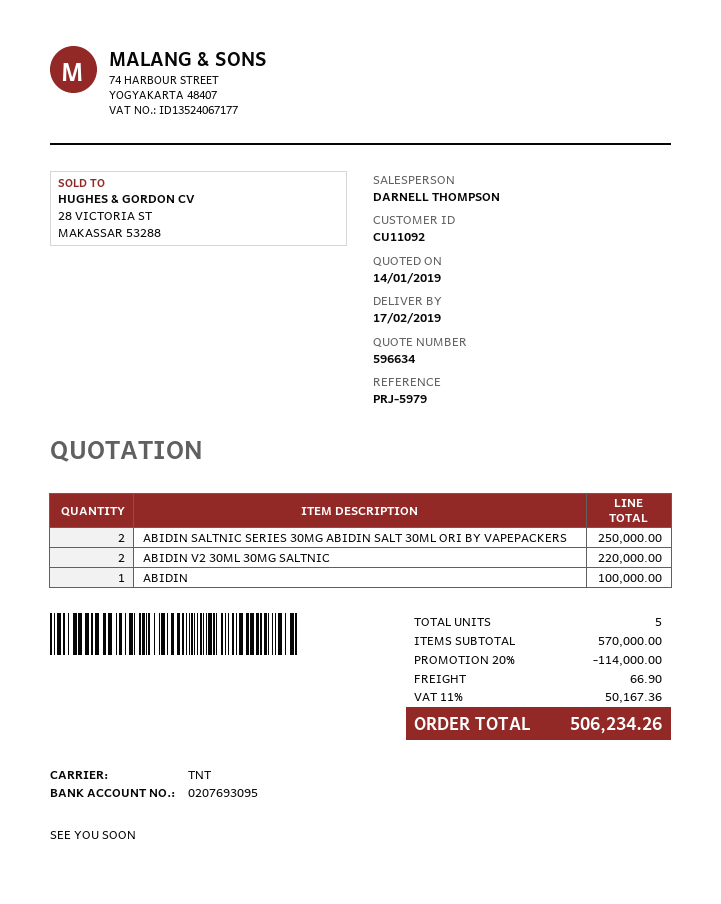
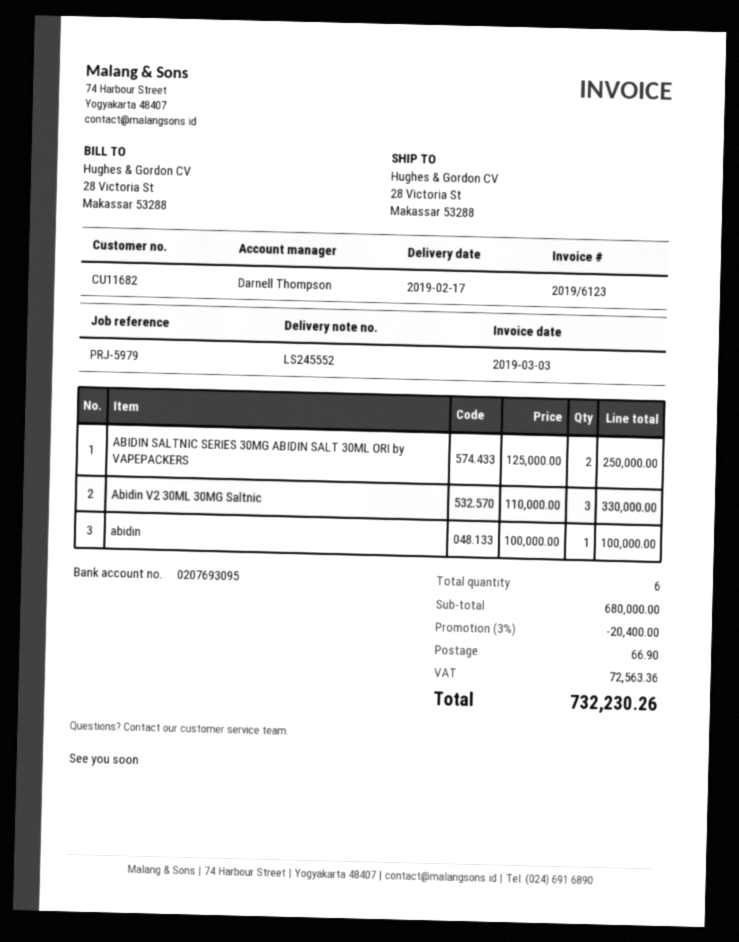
customer number: CU11092 -> CU11682
ABIDIN V2 30ML 30MG SALTNIC: 2 for 220000.00 -> 3 for 330000.00
total quantity: 5 -> 6
subtotal: 570000.00 -> 680000.00
discount: 20% = 114000.00 -> 3% = 20400.00
tax: 50167.36 -> 72563.36
total: 506234.26 -> 732230.26

